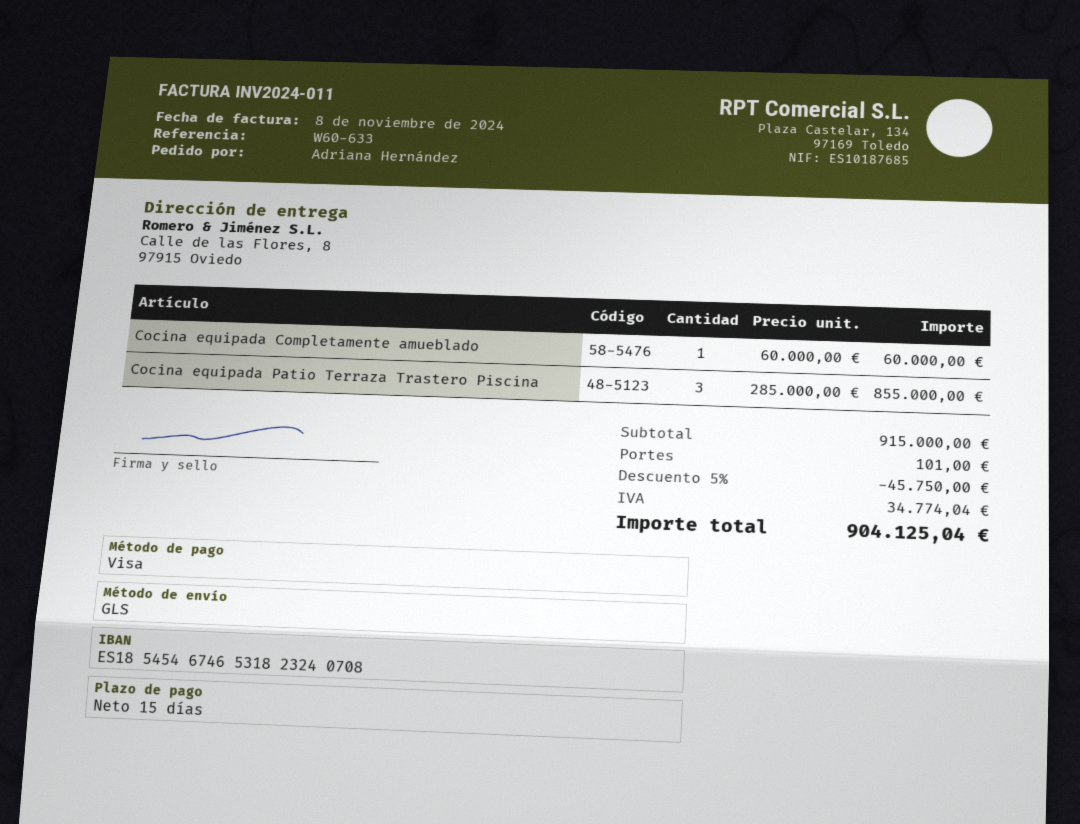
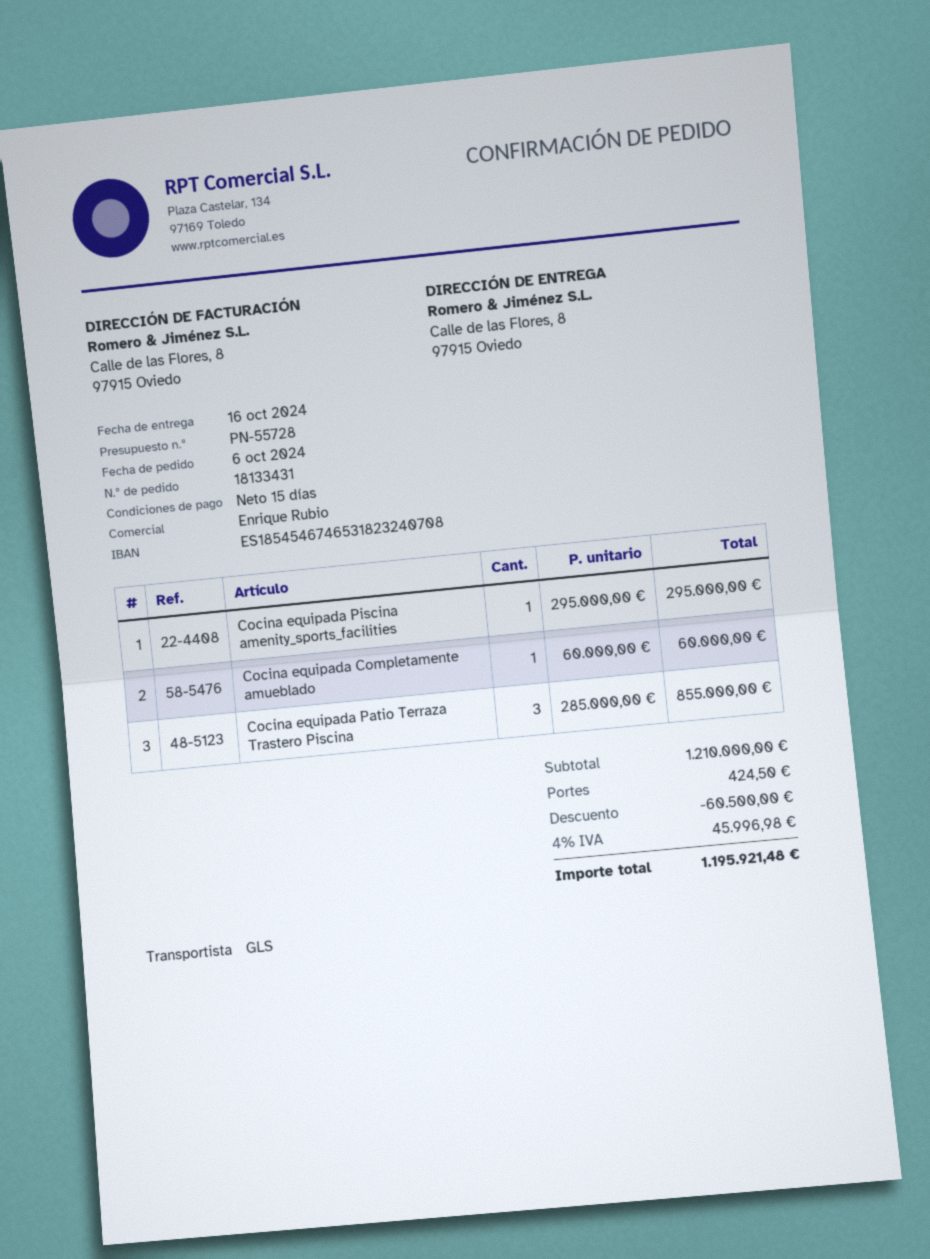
Cocina equipada Piscina amenity_sports_facilities: none -> 1 x 295000.00 = 295000.00
subtotal: 915000.00 -> 1210000.00
discount: 45750.00 -> 60500.00
shipping: 101.00 -> 424.50
tax: 34774.04 -> 45996.98
total: 904125.04 -> 1195921.48

